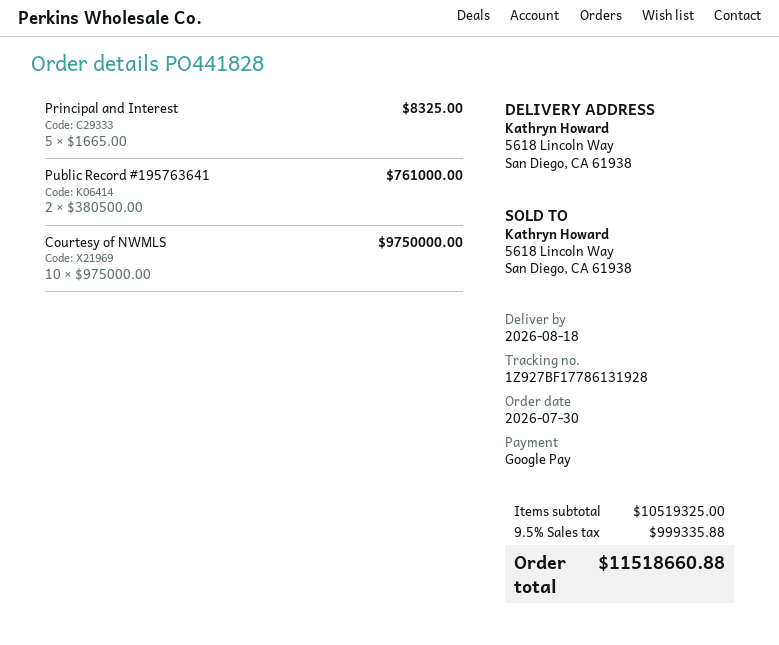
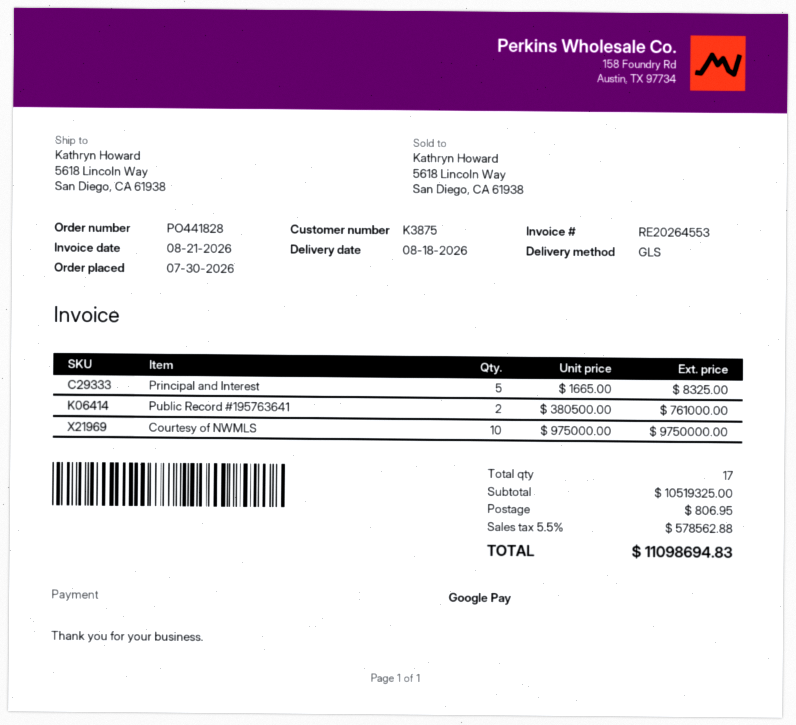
shipping: none -> 806.95
tax: 9.5% = 999335.88 -> 5.5% = 578562.88
total: 11518660.88 -> 11098694.83

